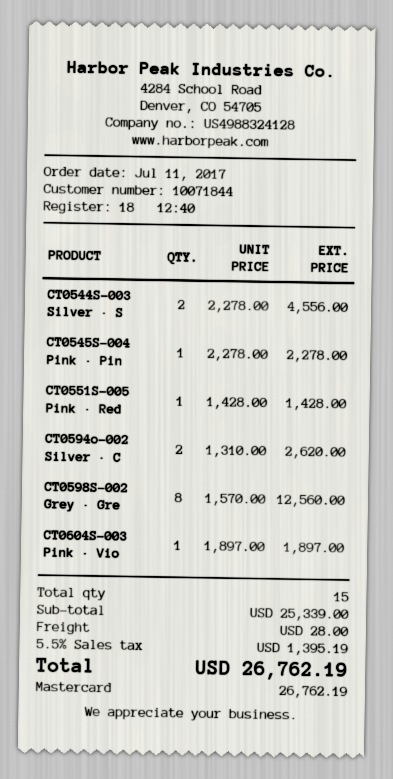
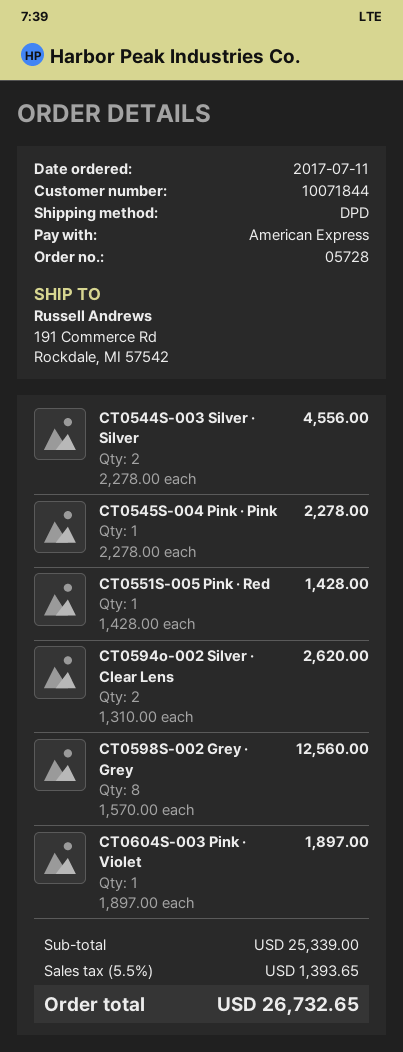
payment method: Mastercard -> American Express
shipping: 28.00 -> none
tax: 5.5% = 1395.19 -> 5.5% = 1393.65
total: 26762.19 -> 26732.65

